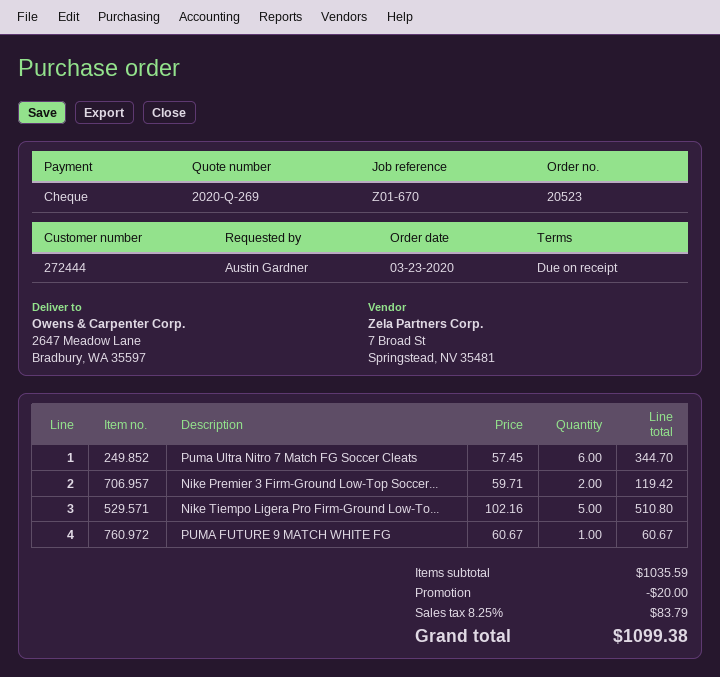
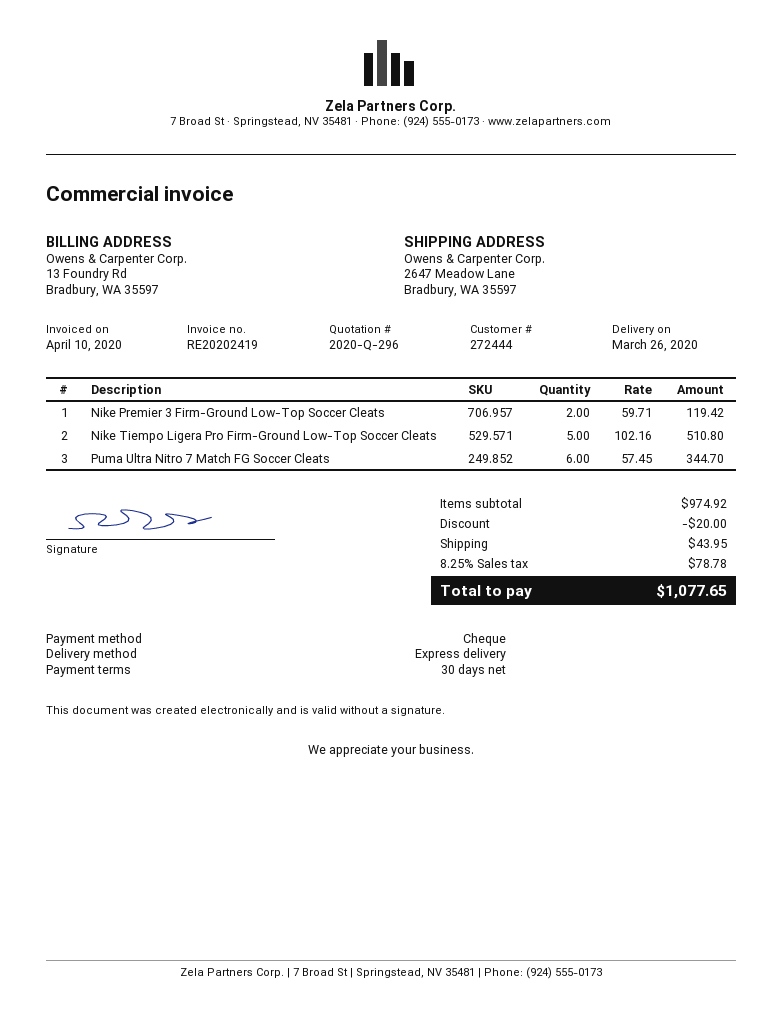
quote number: 2020-Q-269 -> 2020-Q-296
payment terms: on receipt -> 30 days
PUMA FUTURE 9 MATCH WHITE FG: 1 x 60.67 = 60.67 -> none
subtotal: 1035.59 -> 974.92
shipping: none -> 43.95
tax: 8.25% = 83.79 -> 8.25% = 78.78
total: 1099.38 -> 1077.65

